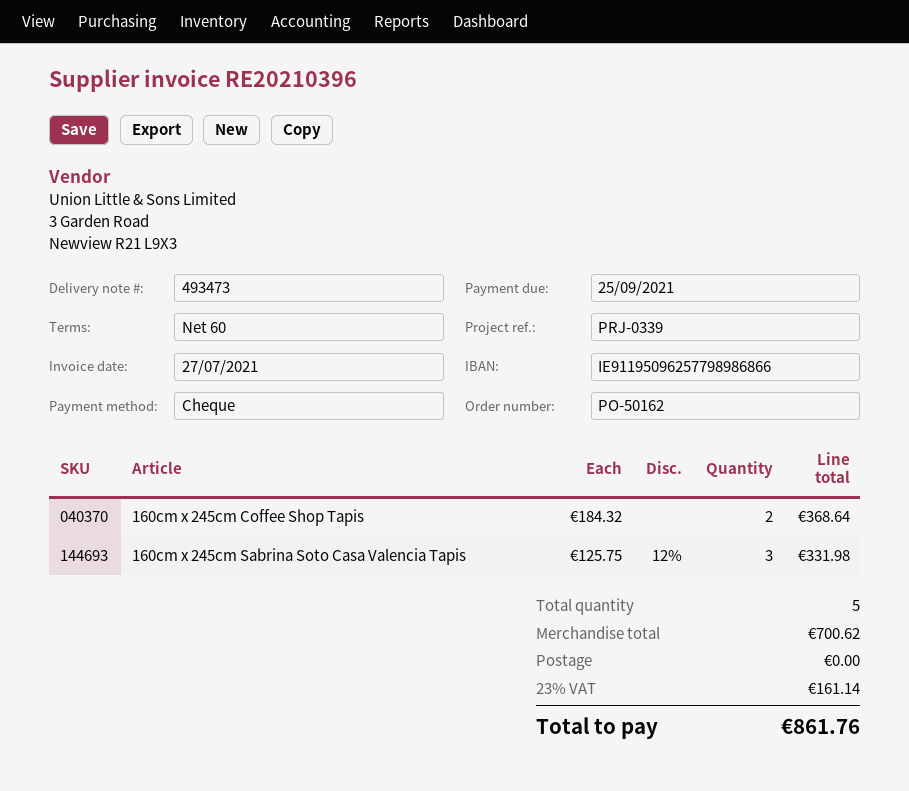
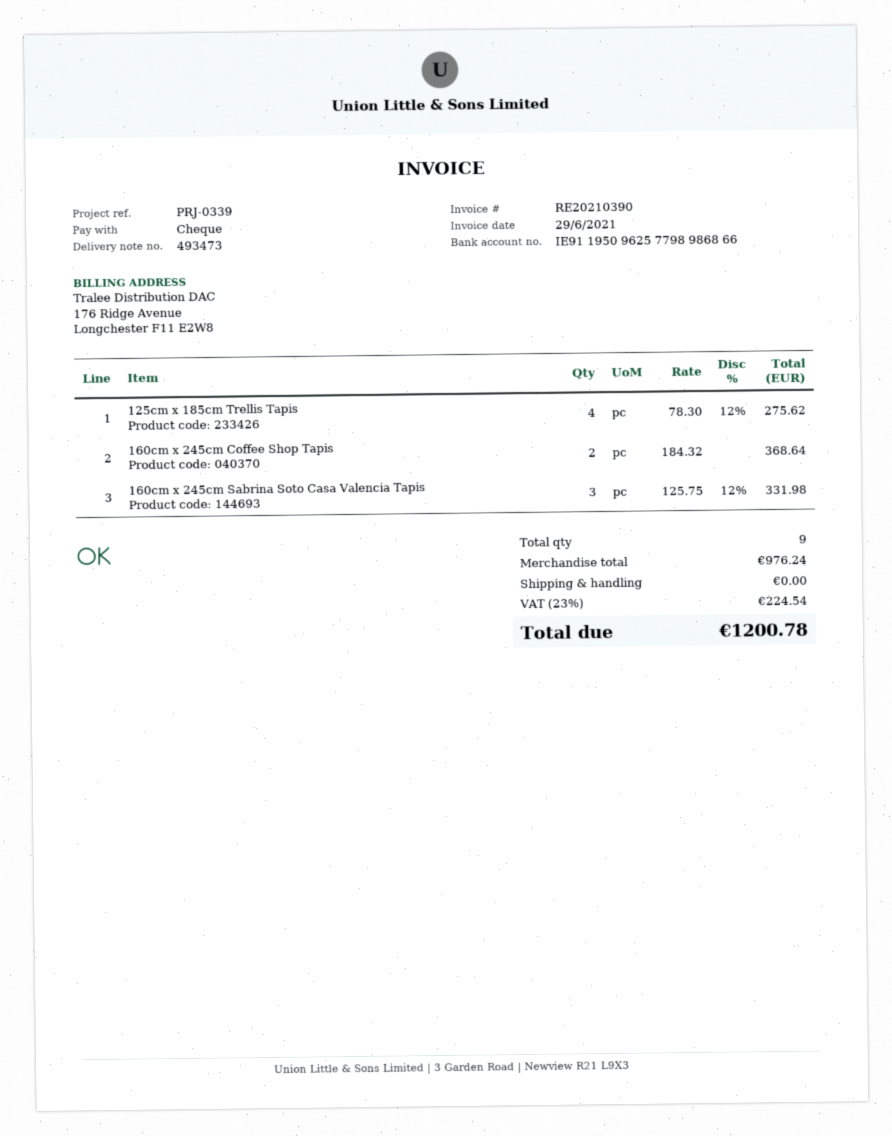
invoice number: RE20210396 -> RE20210390
invoice date: 2021-07-27 -> 2021-06-29
125cm x 185cm Trellis Tapis: none -> 4 x 78.30 - 12% = 275.62
total quantity: 5 -> 9
subtotal: 700.62 -> 976.24
tax: 23% = 161.14 -> 23% = 224.54
total: 861.76 -> 1200.78

